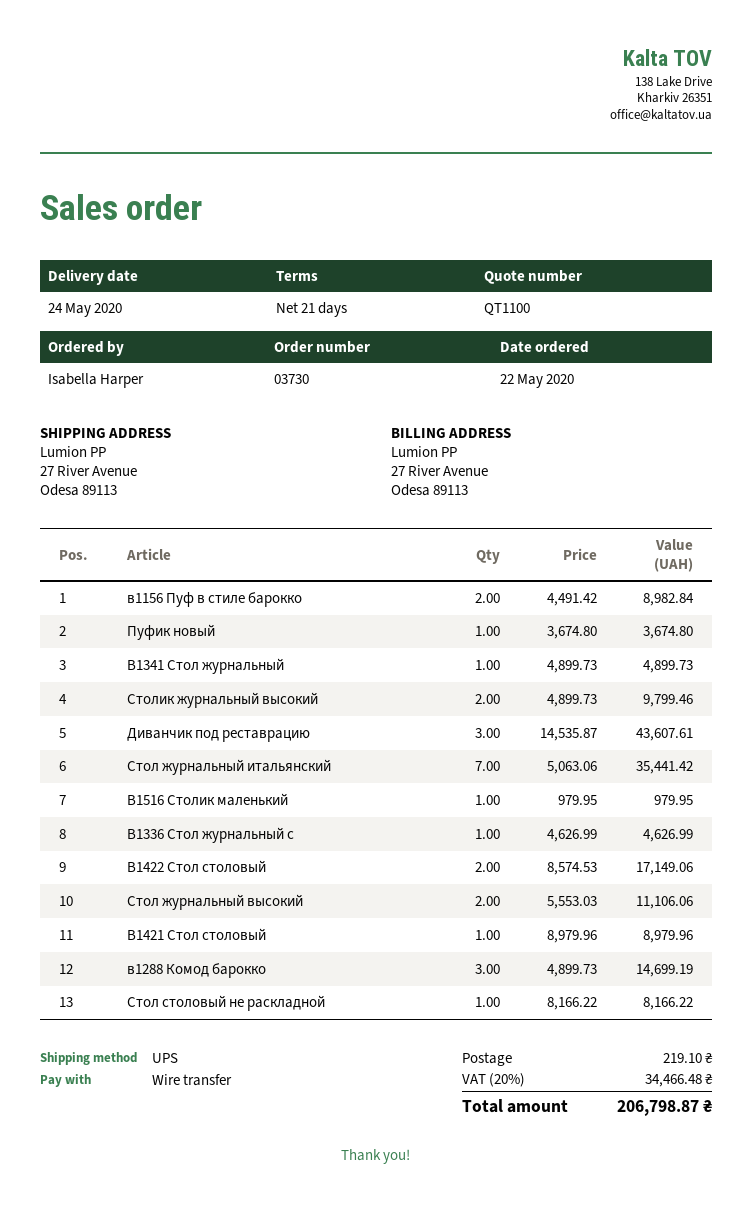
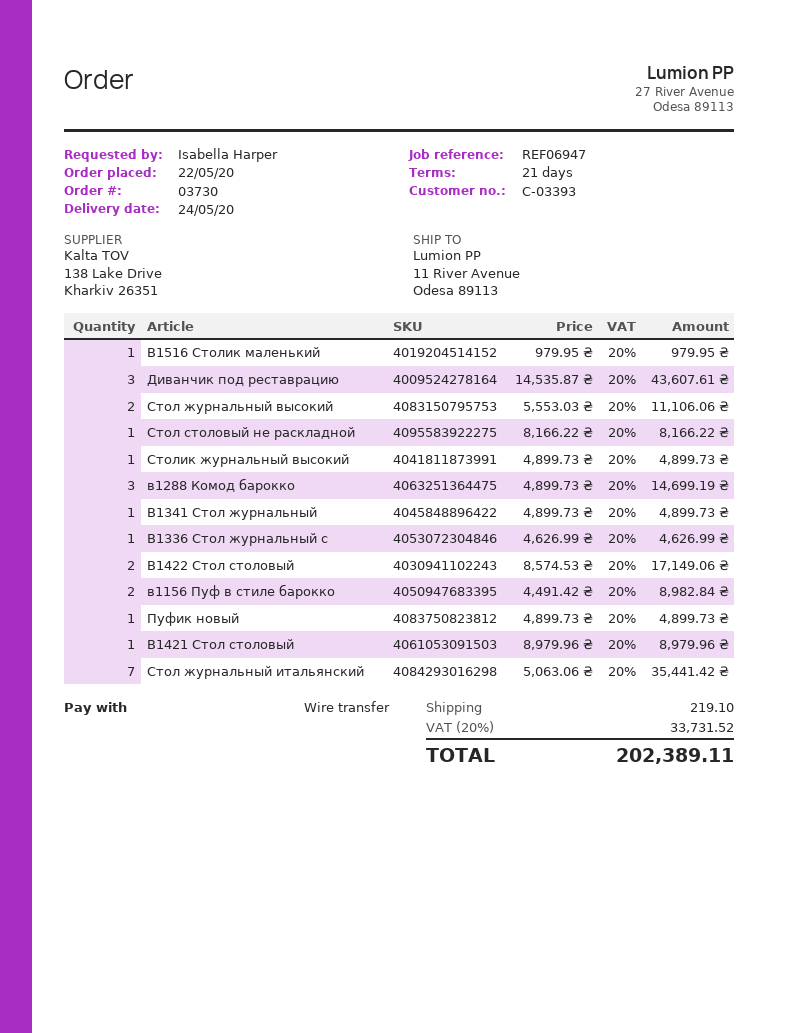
ship to: 27 River Avenue, Odesa 89113 -> 11 River Avenue, Odesa 89113
Пуфик новый: 1 x 3674.80 = 3674.80 -> 1 x 4899.73 = 4899.73
Столик журнальный высокий: 2 x 4899.73 = 9799.46 -> 1 x 4899.73 = 4899.73
tax: 20% = 34466.48 -> 20% = 33731.52
total: 206798.87 -> 202389.11

